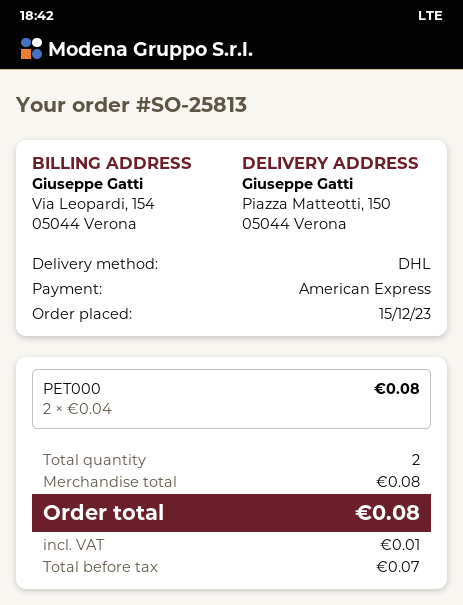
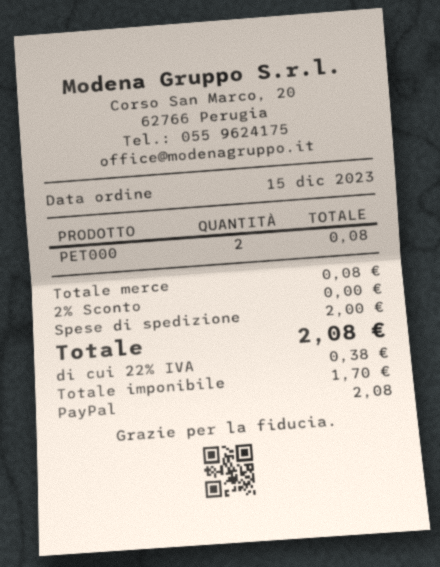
payment method: American Express -> PayPal
discount: none -> 2% = 0.00
shipping: none -> 2.00
net: 0.07 -> 1.70
tax: 0.01 -> 0.38
total: 0.08 -> 2.08

